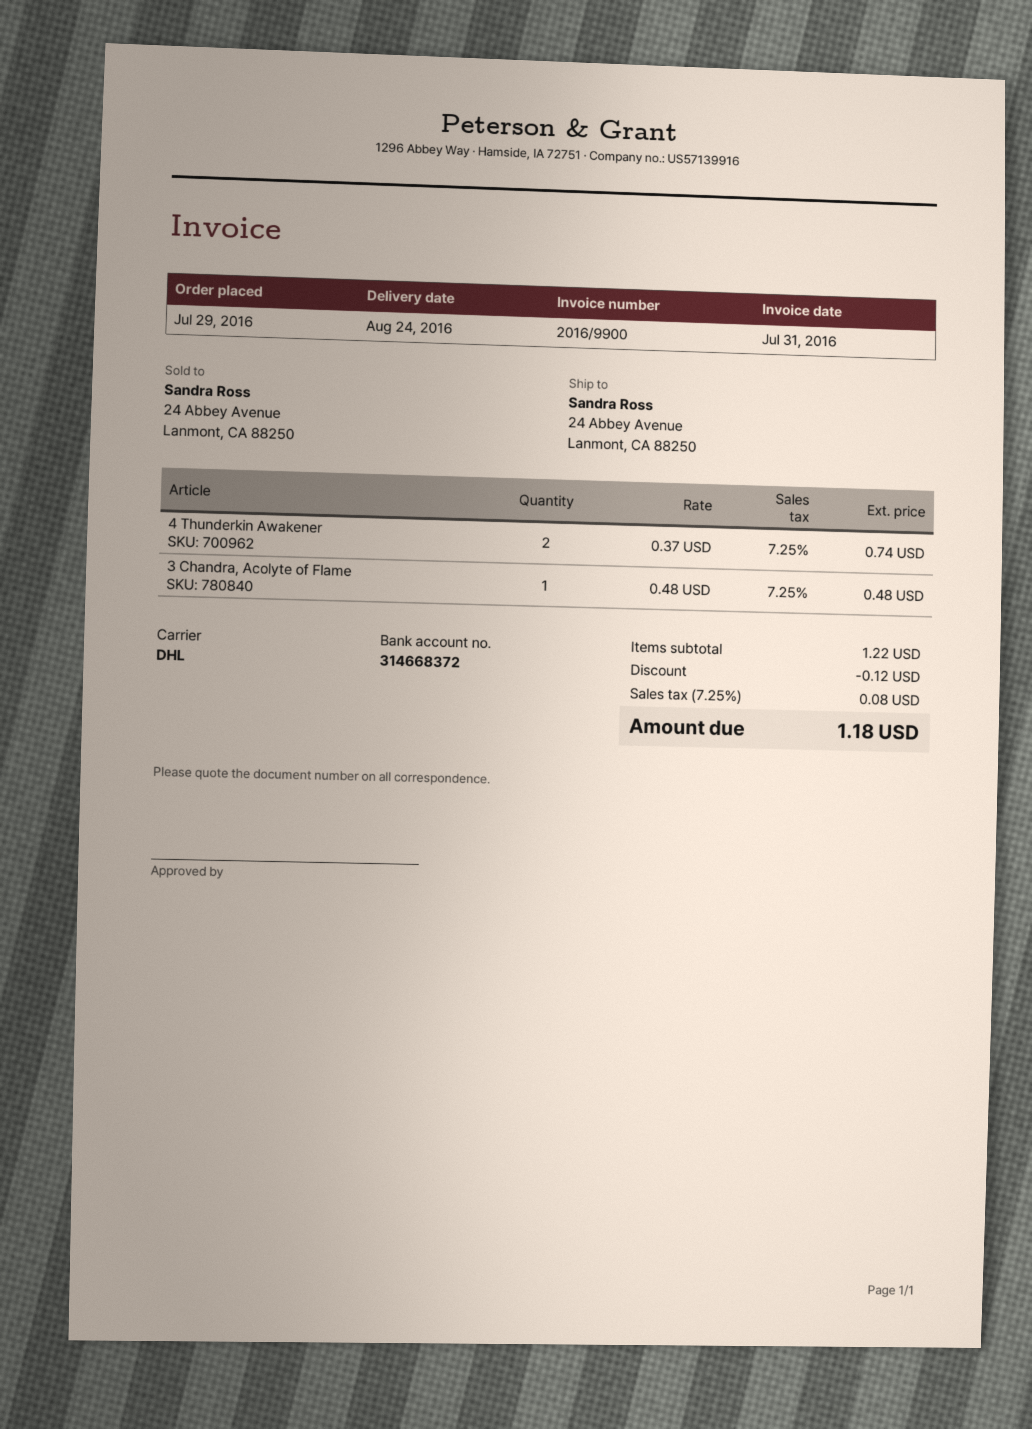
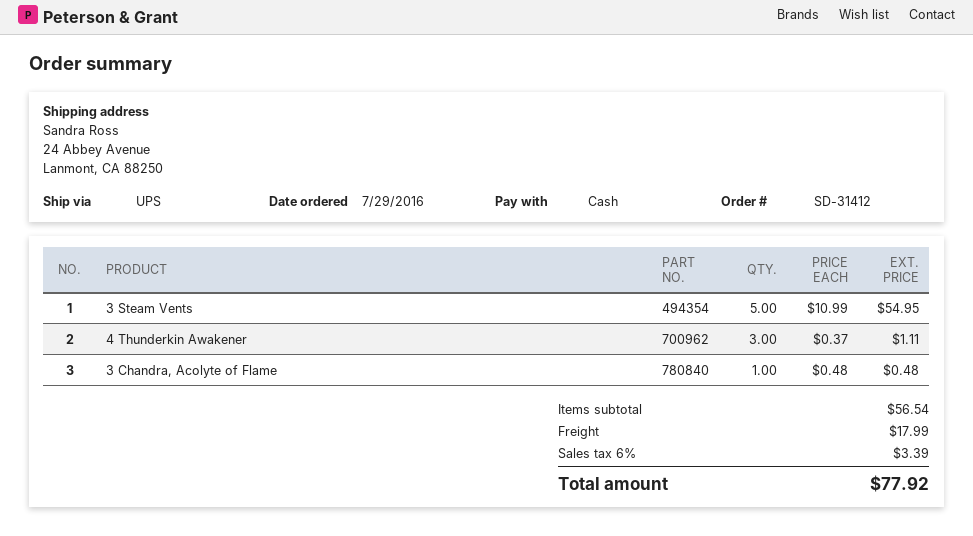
shipping method: DHL -> UPS
4 Thunderkin Awakener: 2 x 0.37 = 0.74 -> 3 x 0.37 = 1.11
3 Steam Vents: none -> 5 x 10.99 = 54.95
subtotal: 1.22 -> 56.54
discount: 0.12 -> none
shipping: none -> 17.99
tax: 7.25% = 0.08 -> 6% = 3.39
total: 1.18 -> 77.92

